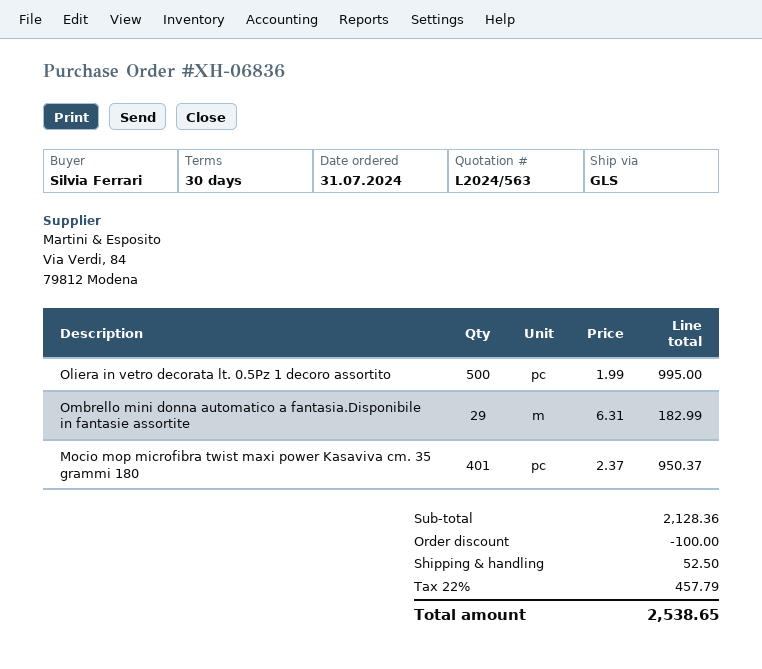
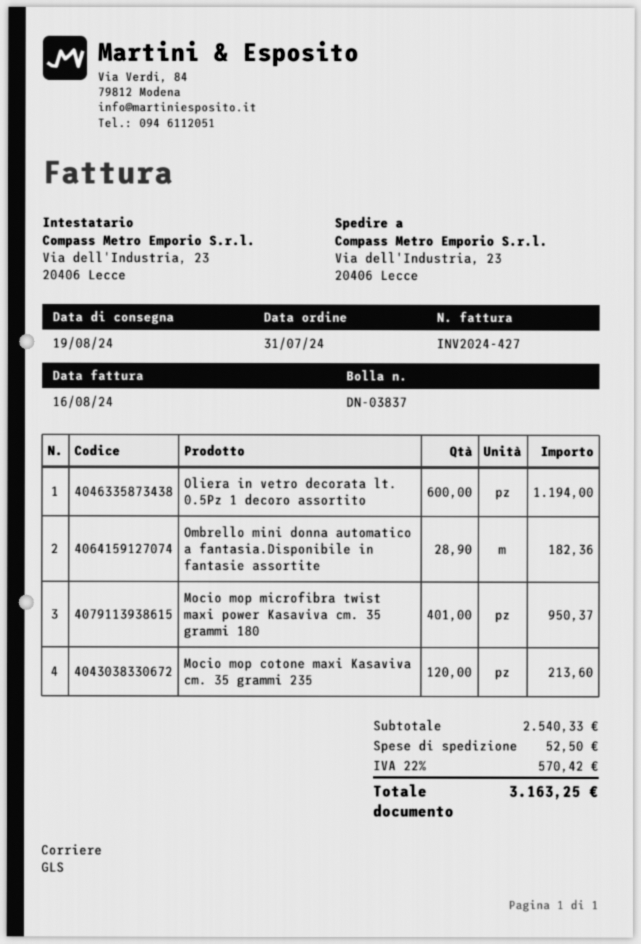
Oliera in vetro decorata lt. 0.5Pz 1 decoro assortito: 500 for 995.00 -> 600 for 1194.00
Ombrello mini donna automatico a fantasia.Disponibile in fantasie assortite: 29 for 182.99 -> 28.9 for 182.36
Mocio mop cotone maxi Kasaviva cm. 35 grammi 235: none -> 120 for 213.60
subtotal: 2128.36 -> 2540.33
discount: 100.00 -> none
tax: 22% = 457.79 -> 22% = 570.42
total: 2538.65 -> 3163.25

